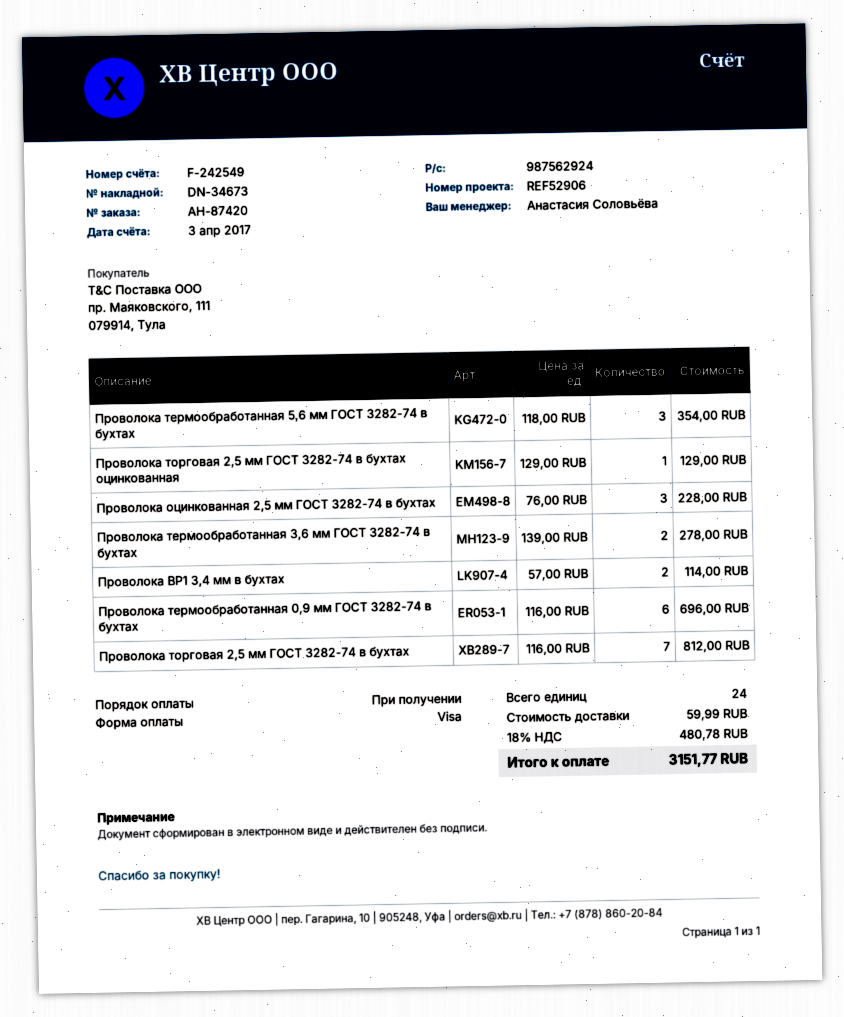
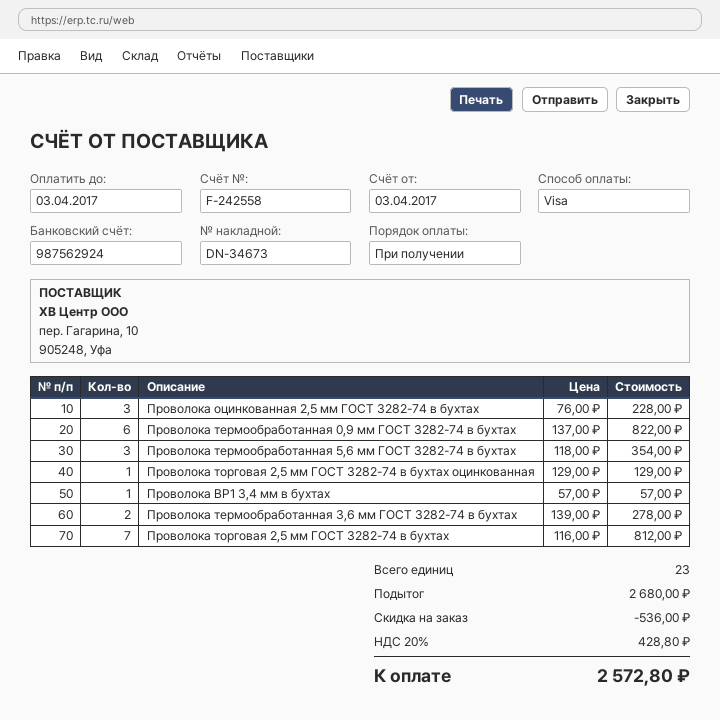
invoice number: F-242549 -> F-242558
Проволока ВР1 3,4 мм в бухтах: 2 x 57.00 = 114.00 -> 1 x 57.00 = 57.00
Проволока термообработанная 0,9 мм ГОСТ 3282-74 в бухтах: 6 x 116.00 = 696.00 -> 6 x 137.00 = 822.00
total quantity: 24 -> 23
discount: none -> 536.00
shipping: 59.99 -> none
tax: 18% = 480.78 -> 20% = 428.80
total: 3151.77 -> 2572.80

